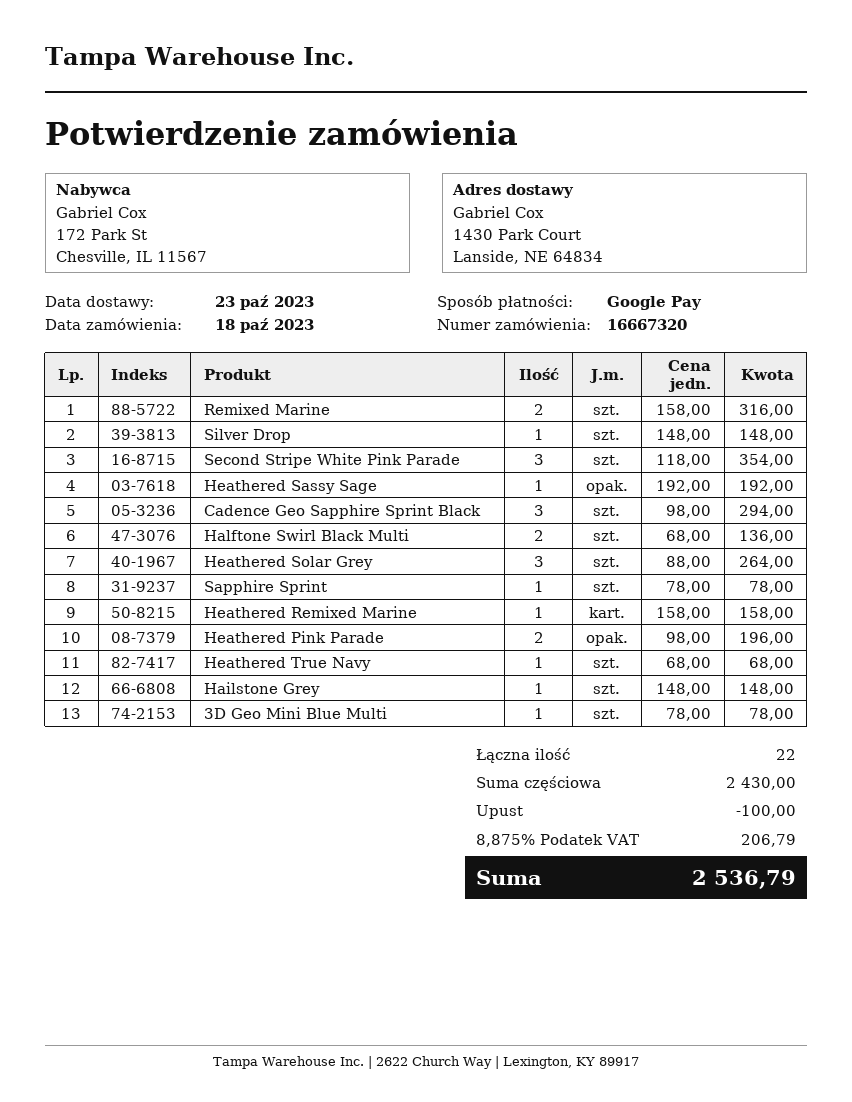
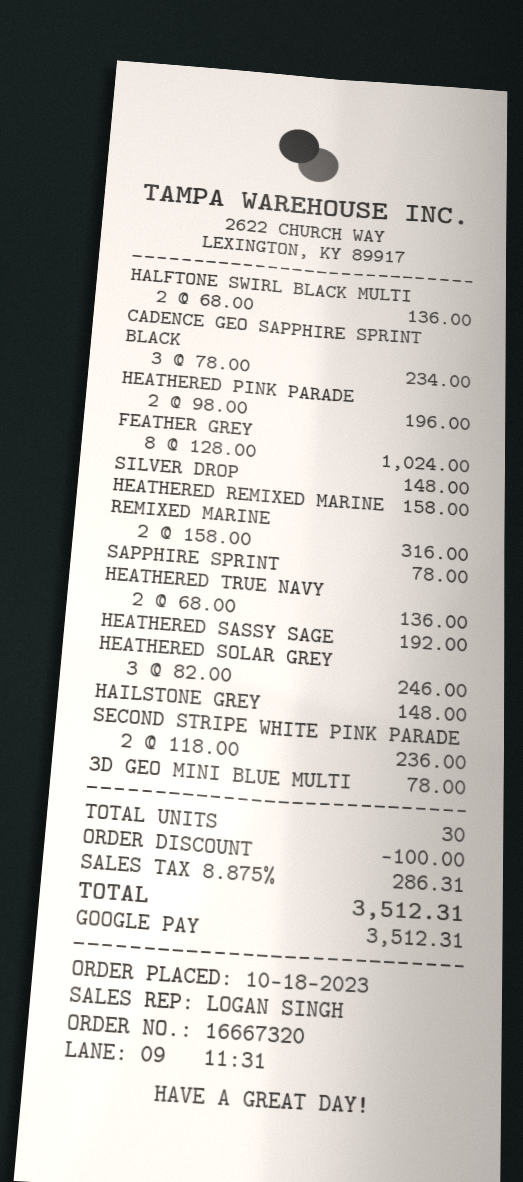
Second Stripe White Pink Parade: 3 x 118.00 = 354.00 -> 2 x 118.00 = 236.00
Cadence Geo Sapphire Sprint Black: 3 x 98.00 = 294.00 -> 3 x 78.00 = 234.00
Heathered Solar Grey: 3 x 88.00 = 264.00 -> 3 x 82.00 = 246.00
Heathered True Navy: 1 x 68.00 = 68.00 -> 2 x 68.00 = 136.00
FEATHER GREY: none -> 8 x 128.00 = 1024.00
total quantity: 22 -> 30
tax: 8.875% = 206.79 -> 8.875% = 286.31
total: 2536.79 -> 3512.31

